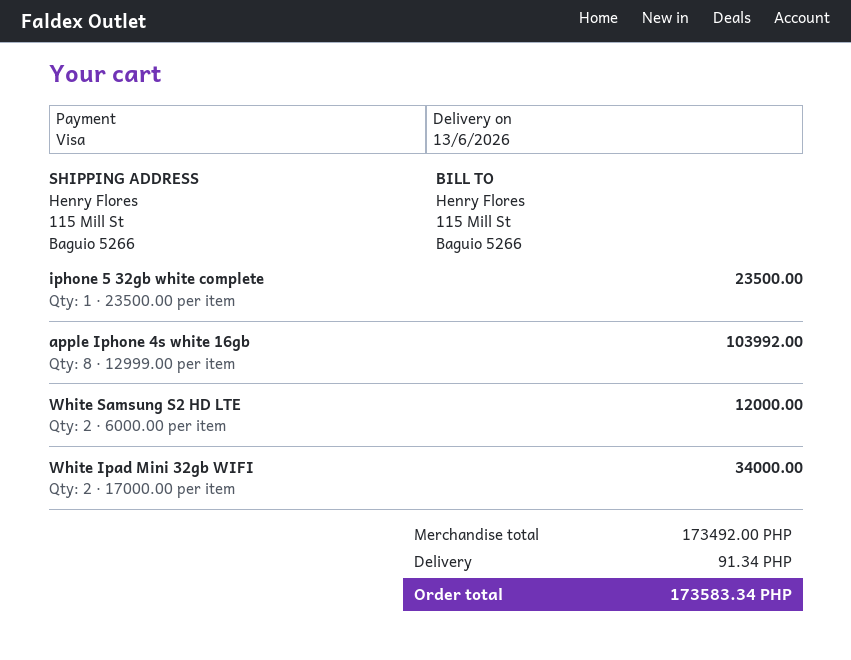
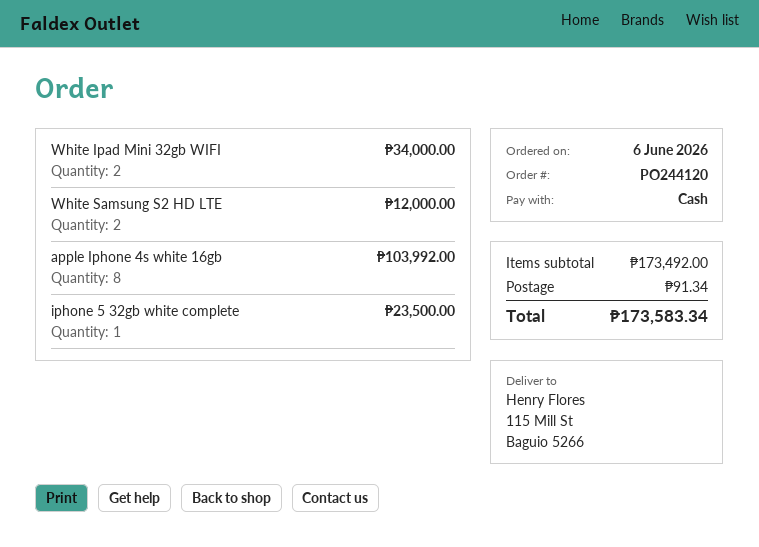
payment method: Visa -> cash

